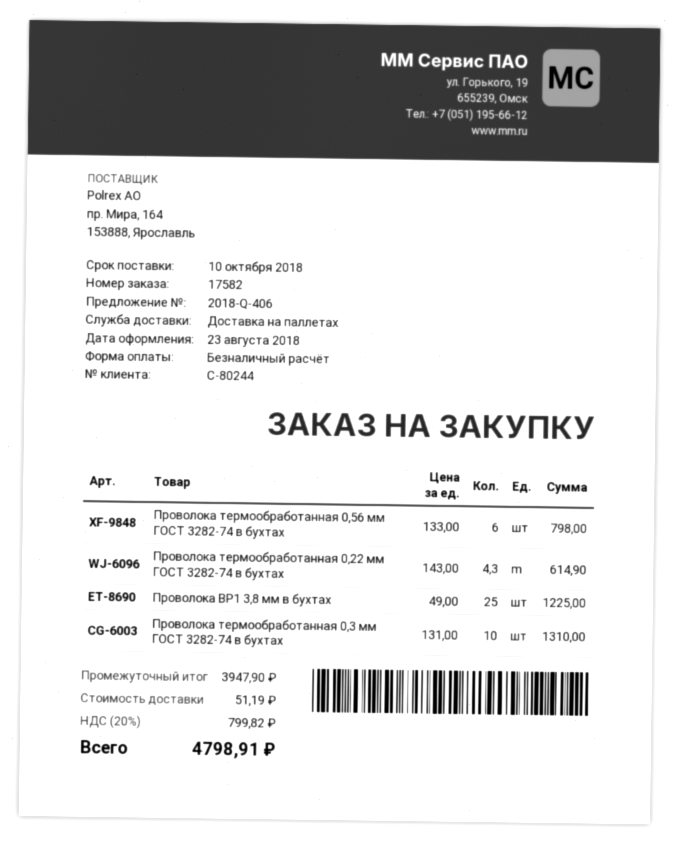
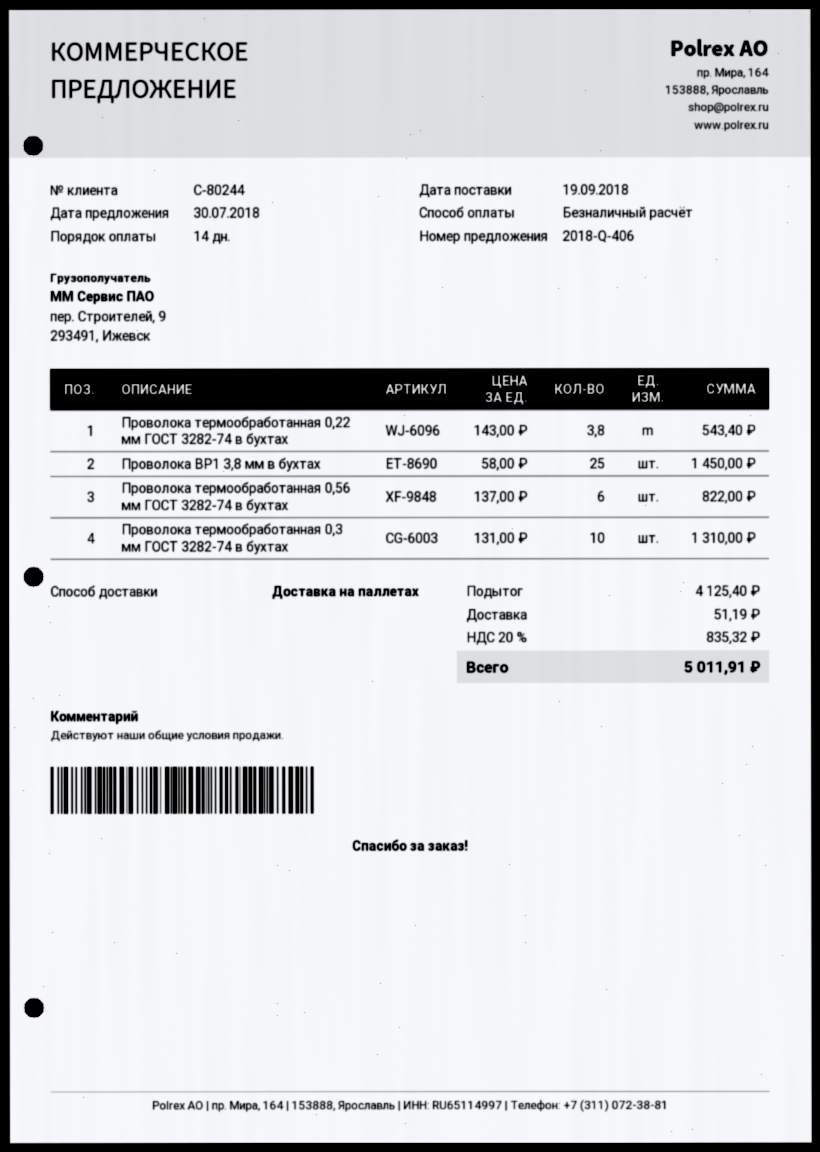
delivery date: 2018-10-10 -> 2018-09-19
Проволока термообработанная 0,56 мм ГОСТ 3282-74 в бухтах: 6 x 133.00 = 798.00 -> 6 x 137.00 = 822.00
Проволока термообработанная 0,22 мм ГОСТ 3282-74 в бухтах: 4.3 x 143.00 = 614.90 -> 3.8 x 143.00 = 543.40
Проволока ВР1 3,8 мм в бухтах: 25 x 49.00 = 1225.00 -> 25 x 58.00 = 1450.00
subtotal: 3947.90 -> 4125.40
tax: 20% = 799.82 -> 20% = 835.32
total: 4798.91 -> 5011.91

